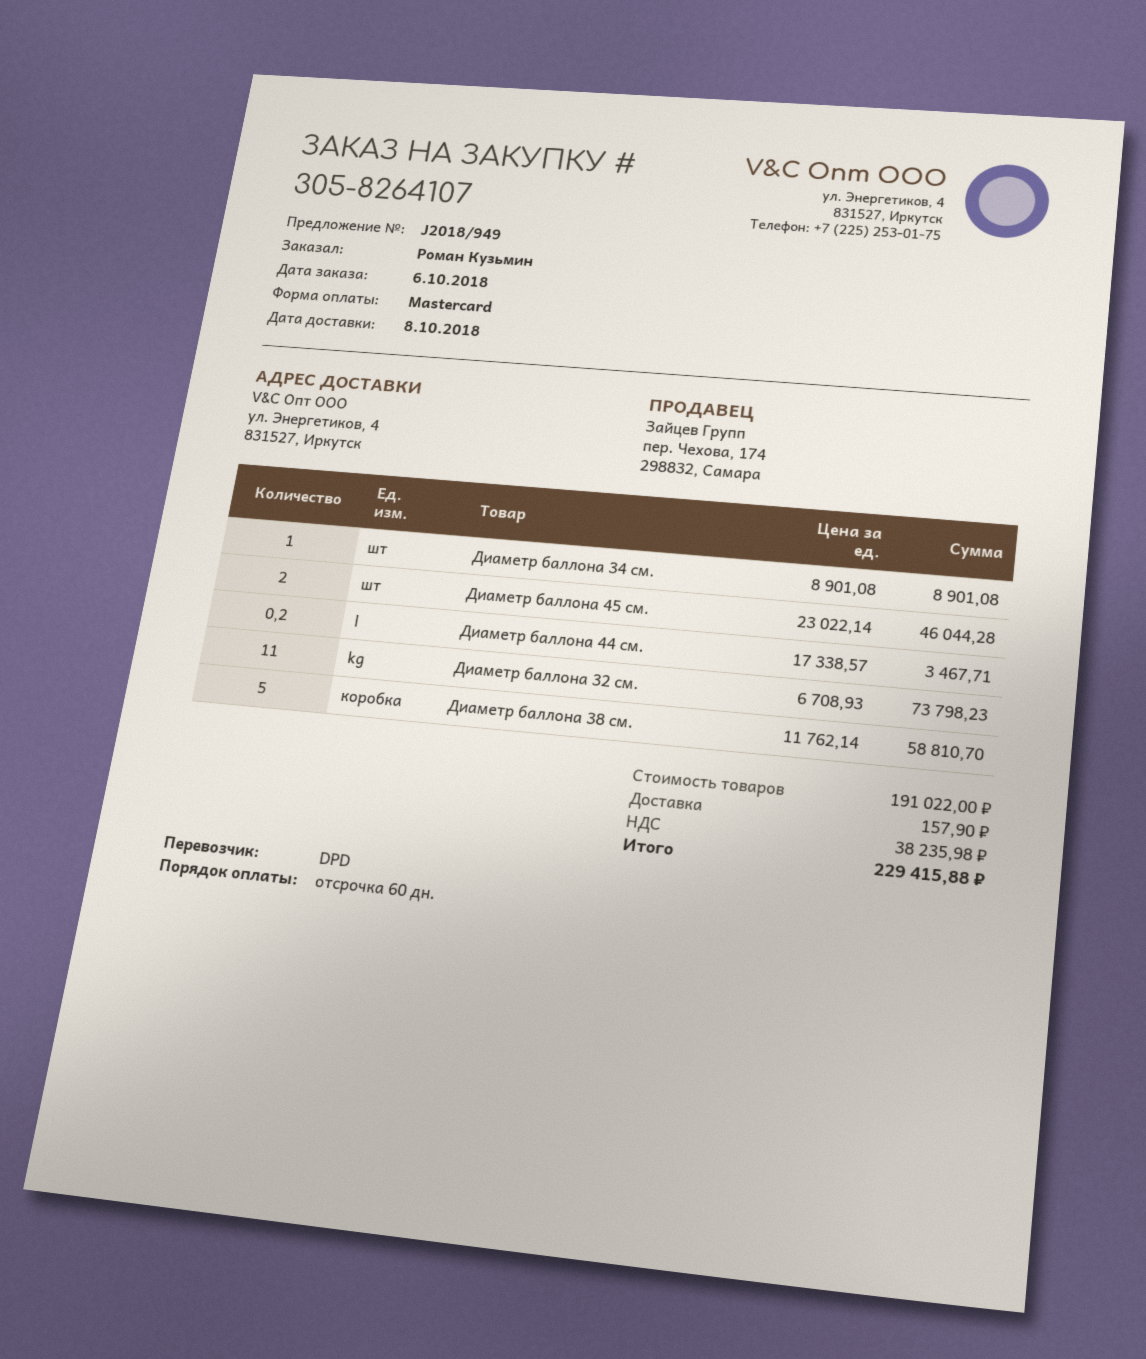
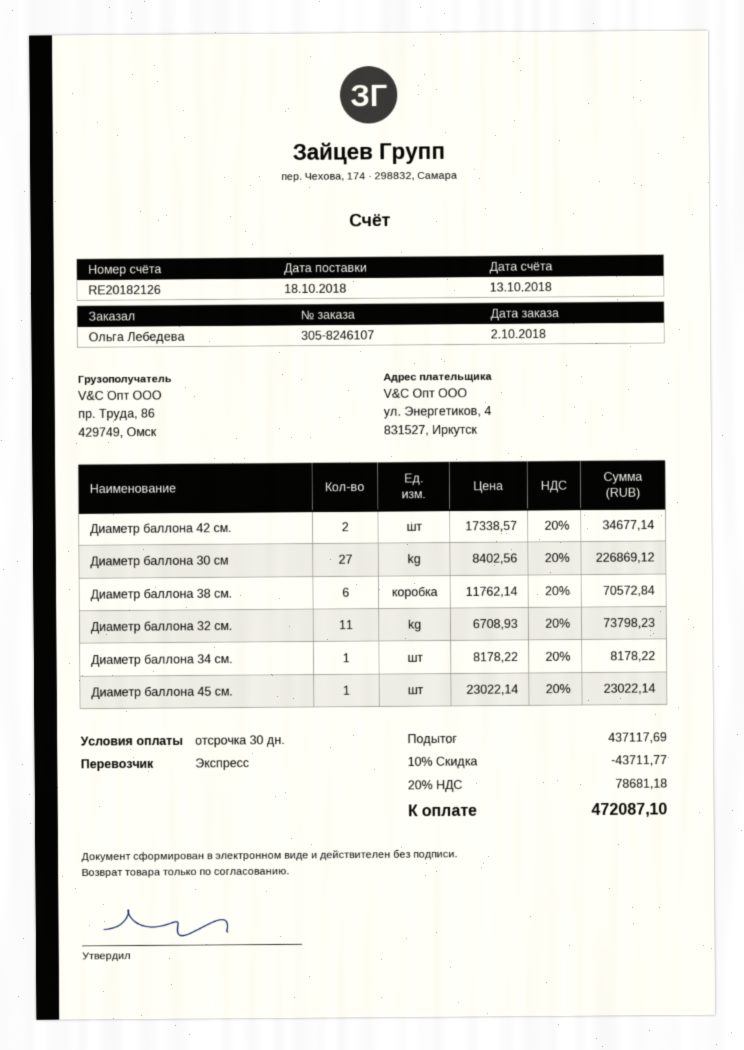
order number: 305-8264107 -> 305-8246107
order date: 2018-10-06 -> 2018-10-02
delivery date: 2018-10-08 -> 2018-10-18
payment terms: 60 days -> 30 days
ordered by: Роман Кузьмин -> Ольга Лебедева
shipping method: DPD -> express
ship to: ул. Энергетиков, 4, 831527, Иркутск -> пр. Труда, 86, 429749, Омск
Диаметр баллона 34 см.: 1 x 8901.08 = 8901.08 -> 1 x 8178.22 = 8178.22
Диаметр баллона 45 см.: 2 x 23022.14 = 46044.28 -> 1 x 23022.14 = 23022.14
Диаметр баллона 44 см.: 0.2 x 17338.57 = 3467.71 -> none
Диаметр баллона 38 см.: 5 x 11762.14 = 58810.70 -> 6 x 11762.14 = 70572.84
Диаметр баллона 42 см.: none -> 2 x 17338.57 = 34677.14
Диаметр баллона 30 см: none -> 27 x 8402.56 = 226869.12
subtotal: 191022.00 -> 437117.69
discount: none -> 10% = 43711.77
shipping: 157.90 -> none
tax: 38235.98 -> 78681.18
total: 229415.88 -> 472087.10

